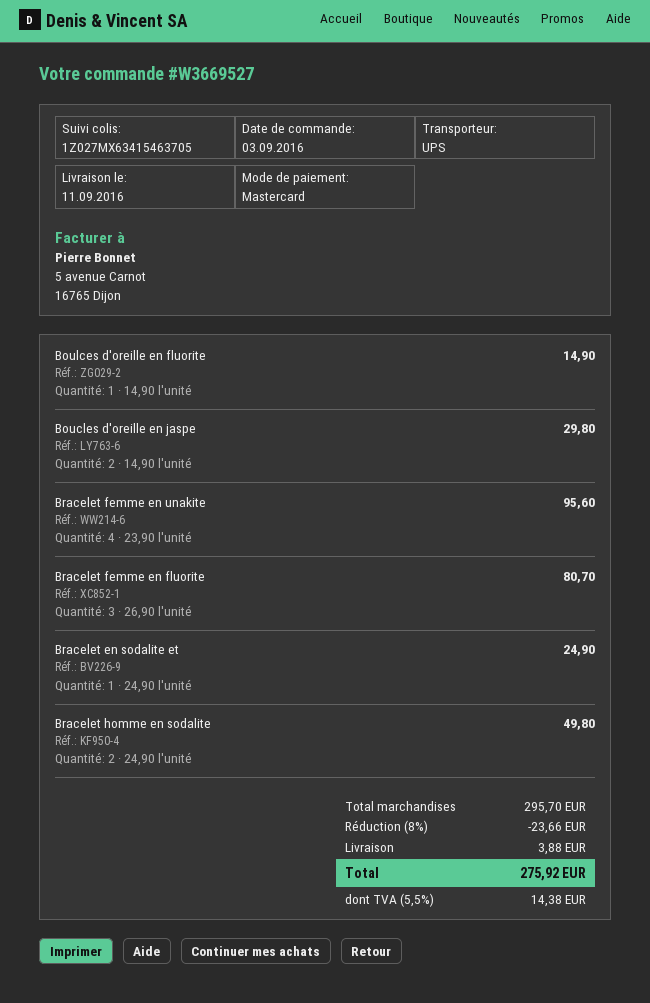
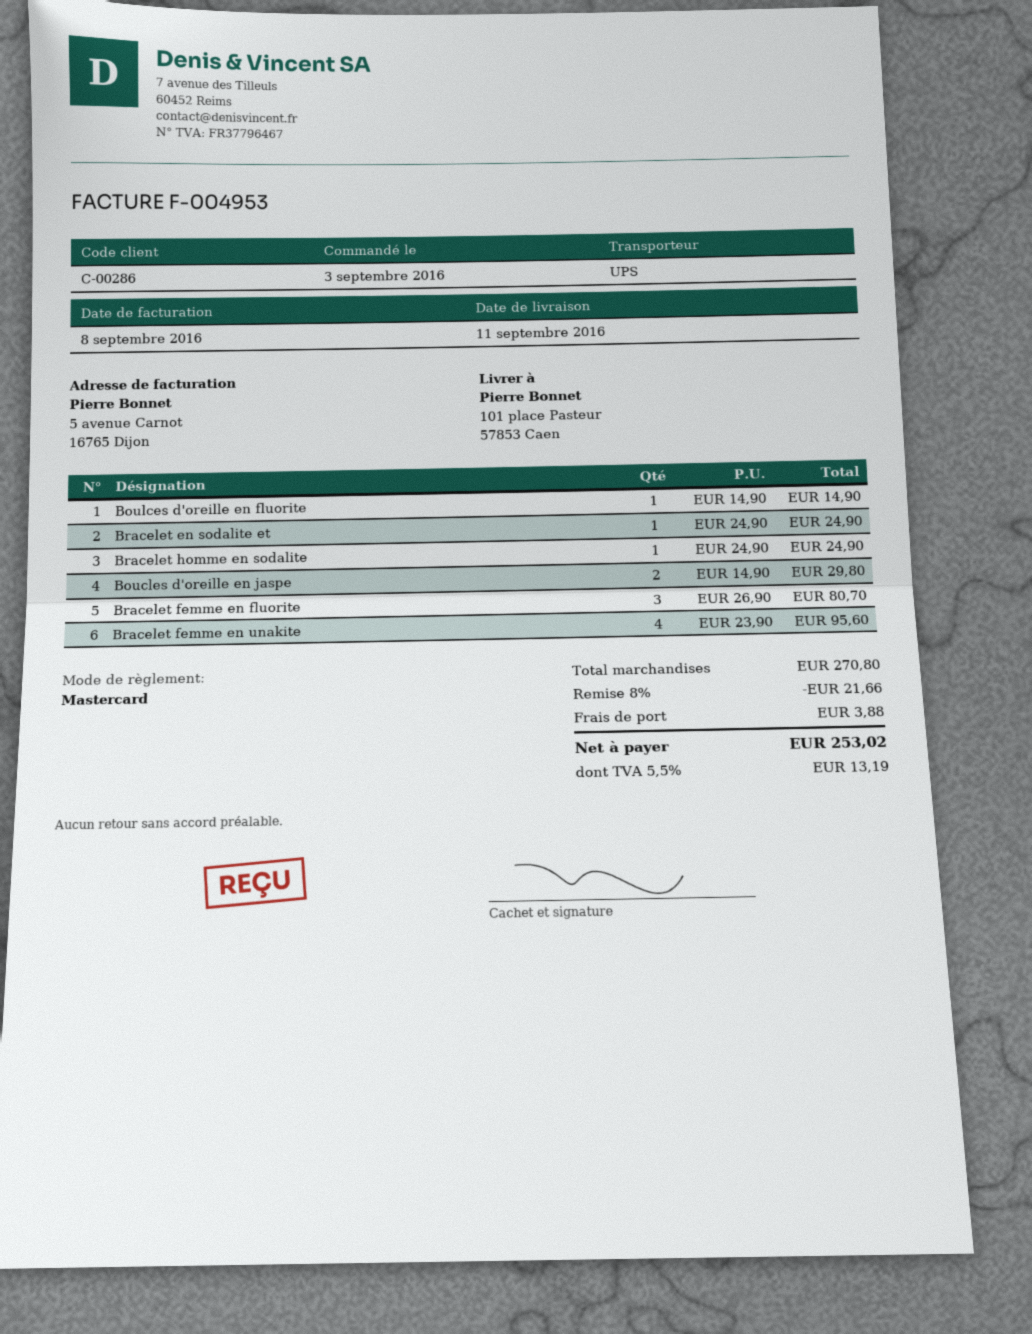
Bracelet homme en sodalite: 2 x 24.90 = 49.80 -> 1 x 24.90 = 24.90
subtotal: 295.70 -> 270.80
discount: 8% = 23.66 -> 8% = 21.66
tax: 5.5% = 14.38 -> 5.5% = 13.19
total: 275.92 -> 253.02

